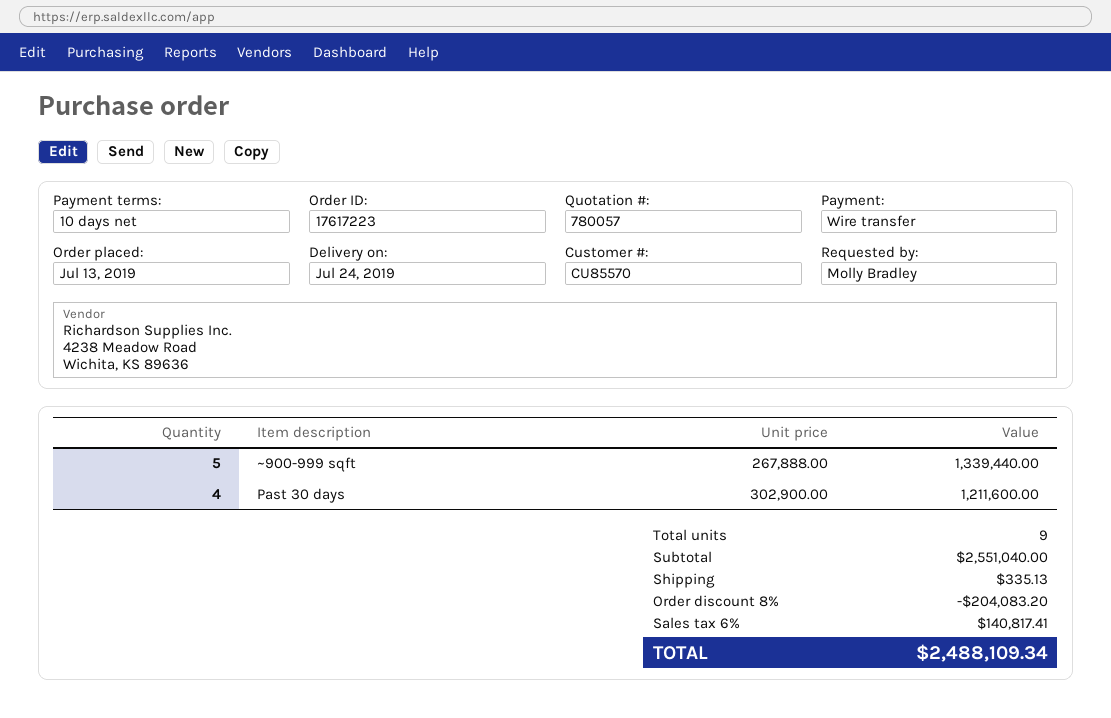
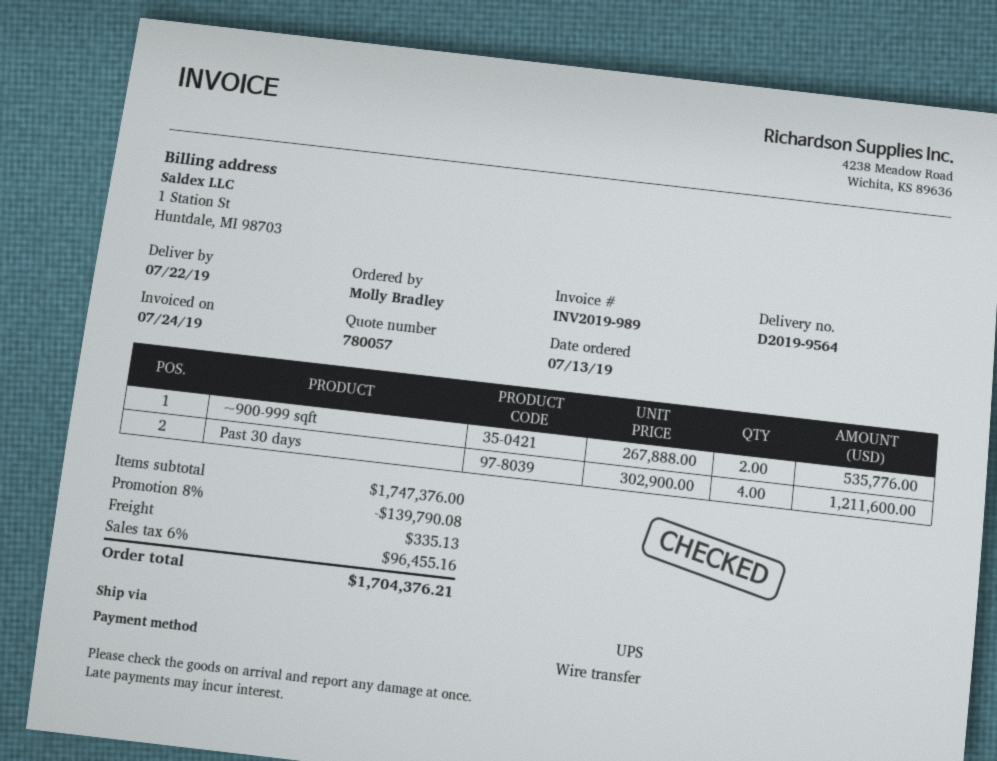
delivery date: 2019-07-24 -> 2019-07-22
~900-999 sqft: 5 x 267888.00 = 1339440.00 -> 2 x 267888.00 = 535776.00
subtotal: 2551040.00 -> 1747376.00
discount: 8% = 204083.20 -> 8% = 139790.08
tax: 6% = 140817.41 -> 6% = 96455.16
total: 2488109.34 -> 1704376.21

